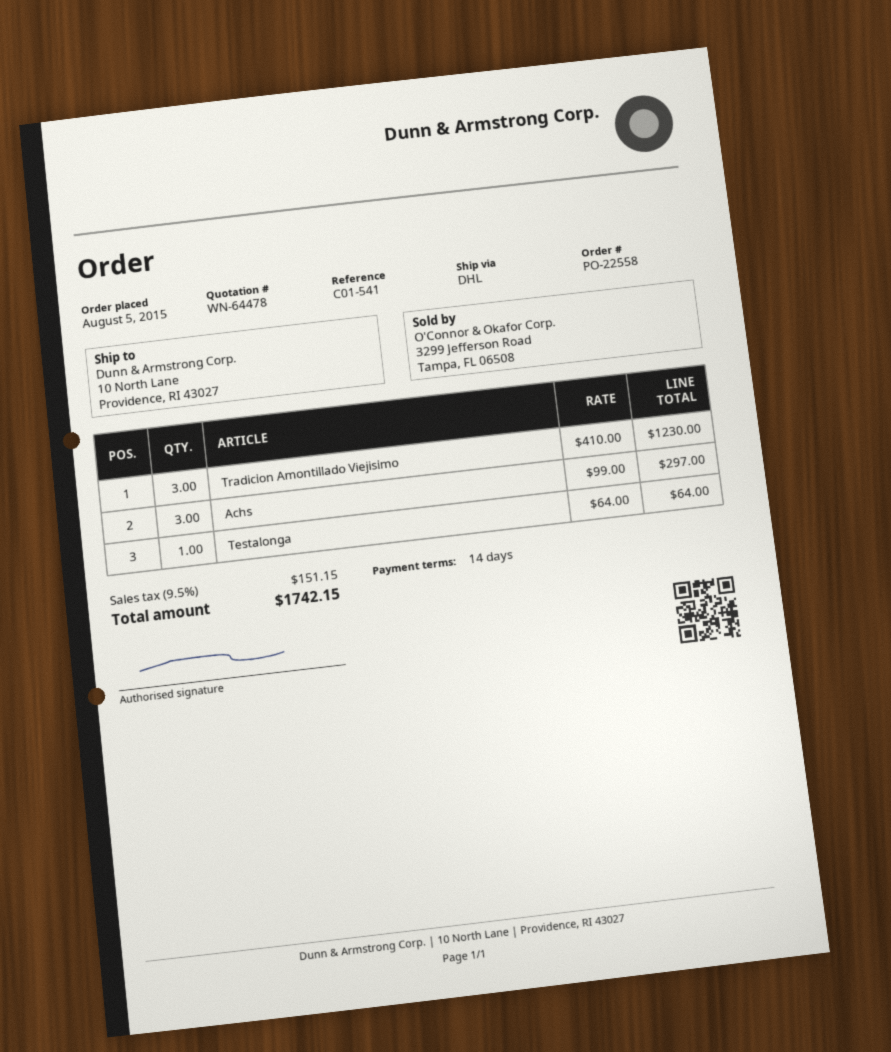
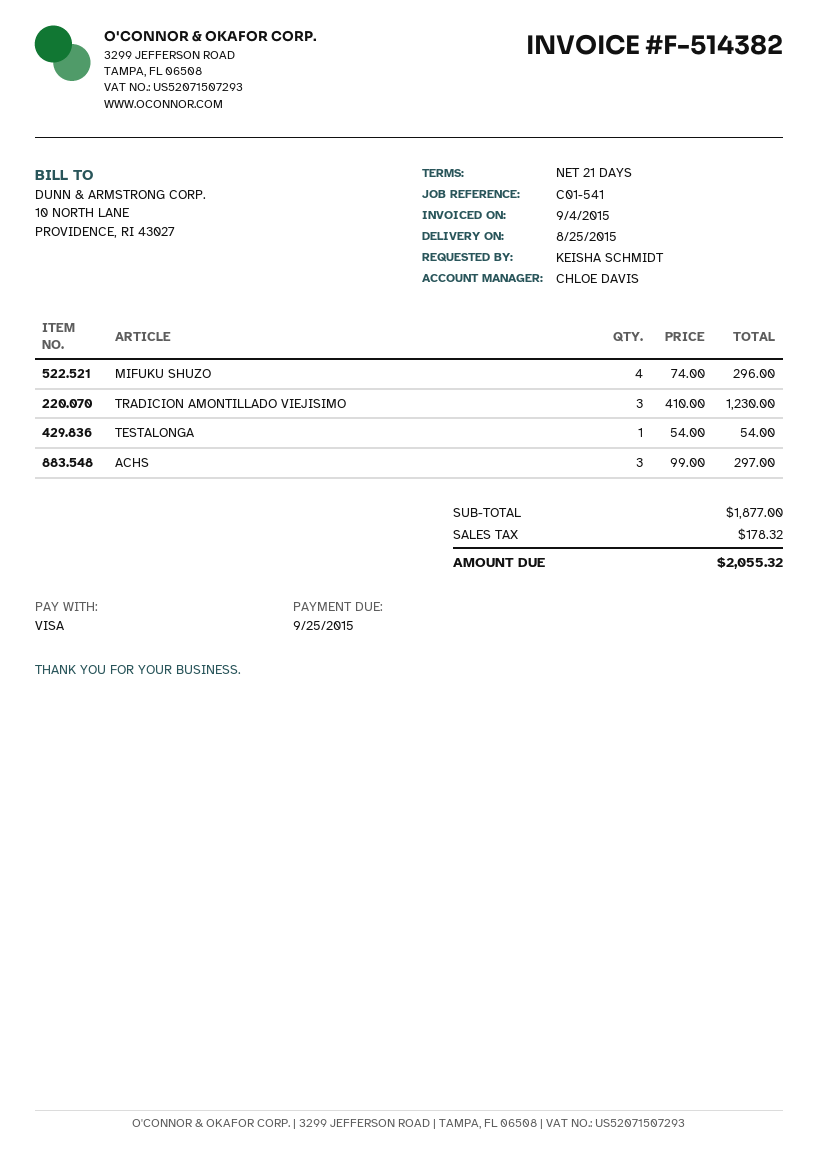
payment terms: 14 days -> 21 days
Testalonga: 1 x 64.00 = 64.00 -> 1 x 54.00 = 54.00
MIFUKU SHUZO: none -> 4 x 74.00 = 296.00
tax: 151.15 -> 178.32
total: 1742.15 -> 2055.32

